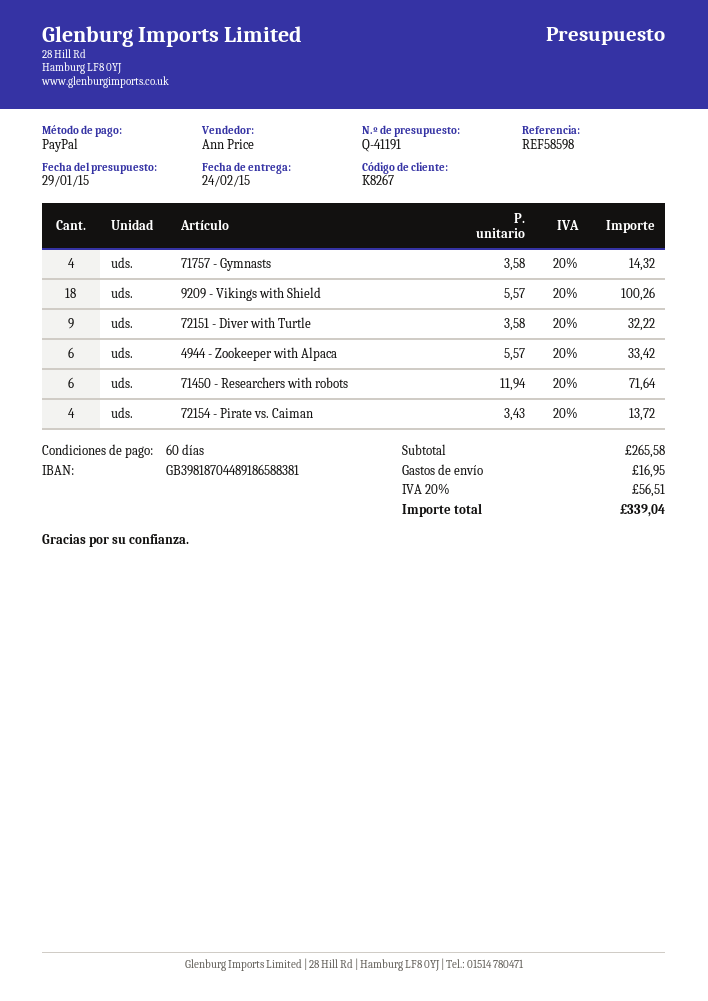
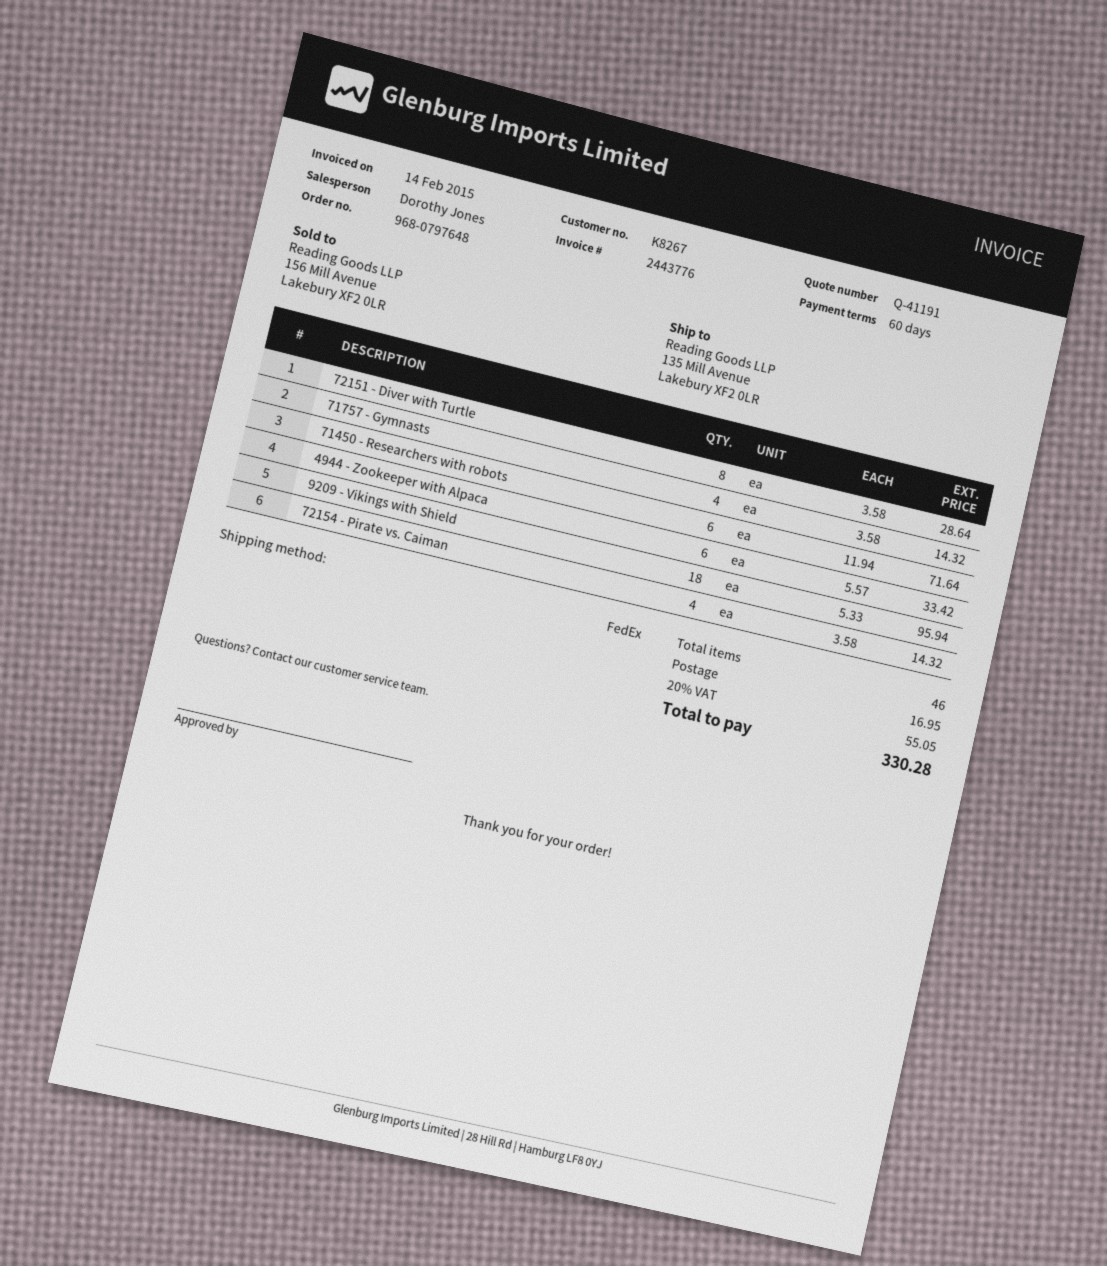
sales rep: Ann Price -> Dorothy Jones
9209 - Vikings with Shield: 18 x 5.57 = 100.26 -> 18 x 5.33 = 95.94
72151 - Diver with Turtle: 9 x 3.58 = 32.22 -> 8 x 3.58 = 28.64
72154 - Pirate vs. Caiman: 4 x 3.43 = 13.72 -> 4 x 3.58 = 14.32
tax: 20% = 56.51 -> 20% = 55.05
total: 339.04 -> 330.28

